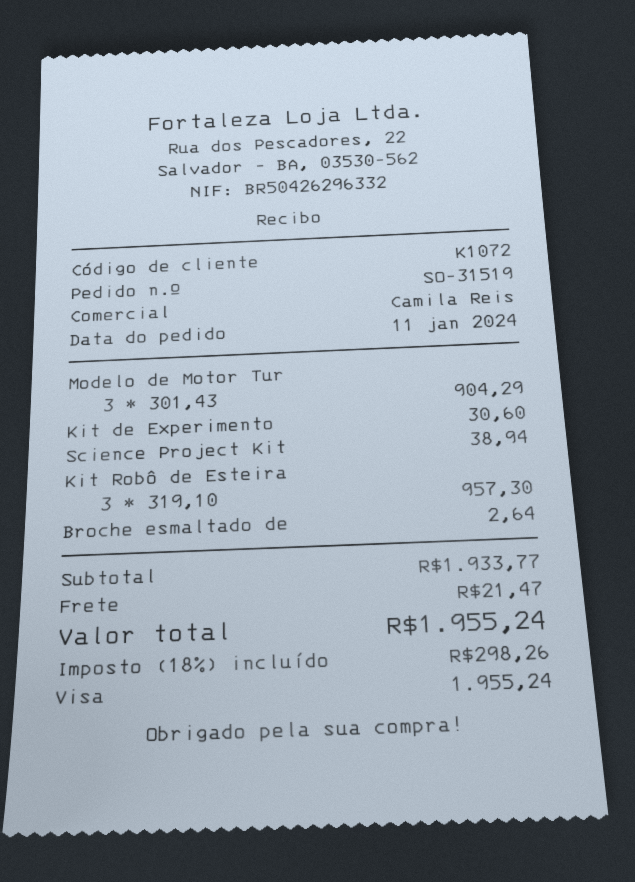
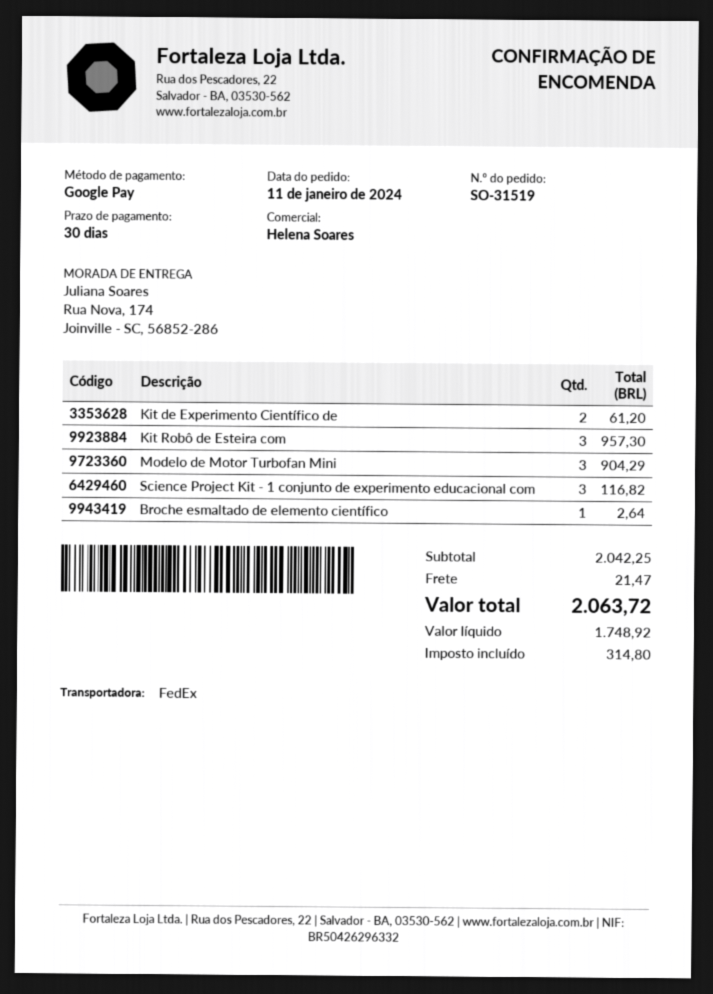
sales rep: Camila Reis -> Helena Soares
payment method: Visa -> Google Pay
Kit de Experimento: 1 for 30.60 -> 2 for 61.20
Science Project Kit: 1 for 38.94 -> 3 for 116.82
subtotal: 1933.77 -> 2042.25
tax: 298.26 -> 314.80
total: 1955.24 -> 2063.72

